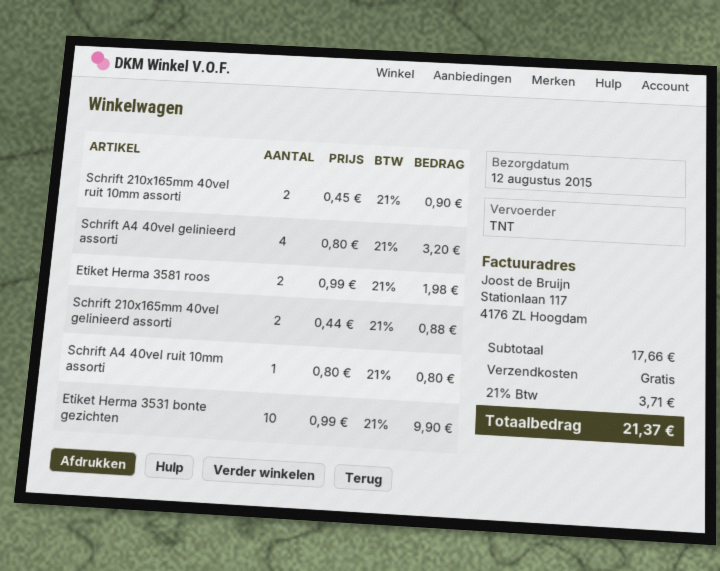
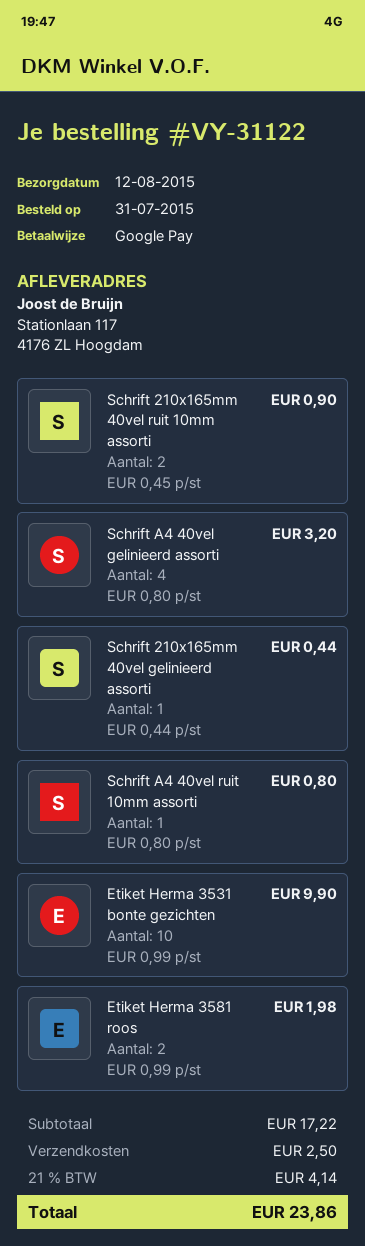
Schrift 210x165mm 40vel gelinieerd assorti: 2 x 0.44 = 0.88 -> 1 x 0.44 = 0.44
subtotal: 17.66 -> 17.22
shipping: 0.00 -> 2.50
tax: 21% = 3.71 -> 21% = 4.14
total: 21.37 -> 23.86

